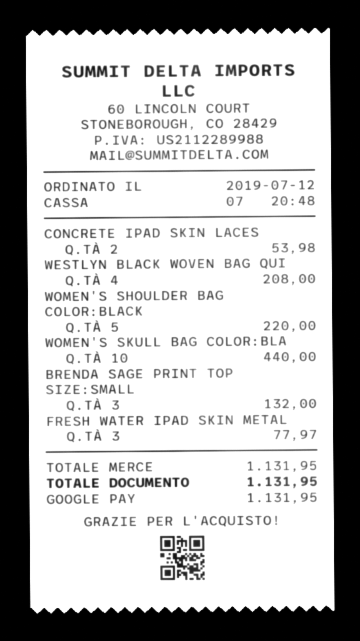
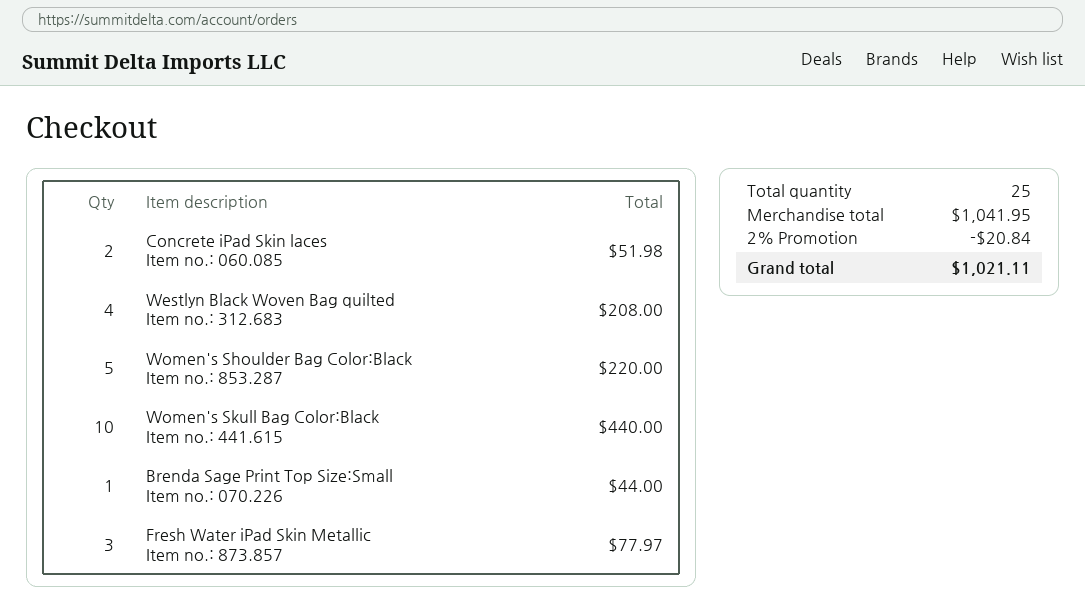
CONCRETE IPAD SKIN LACES: 2 for 53.98 -> 2 for 51.98
BRENDA SAGE PRINT TOP SIZE:SMALL: 3 for 132.00 -> 1 for 44.00
subtotal: 1131.95 -> 1041.95
discount: none -> 2% = 20.84
total: 1131.95 -> 1021.11

